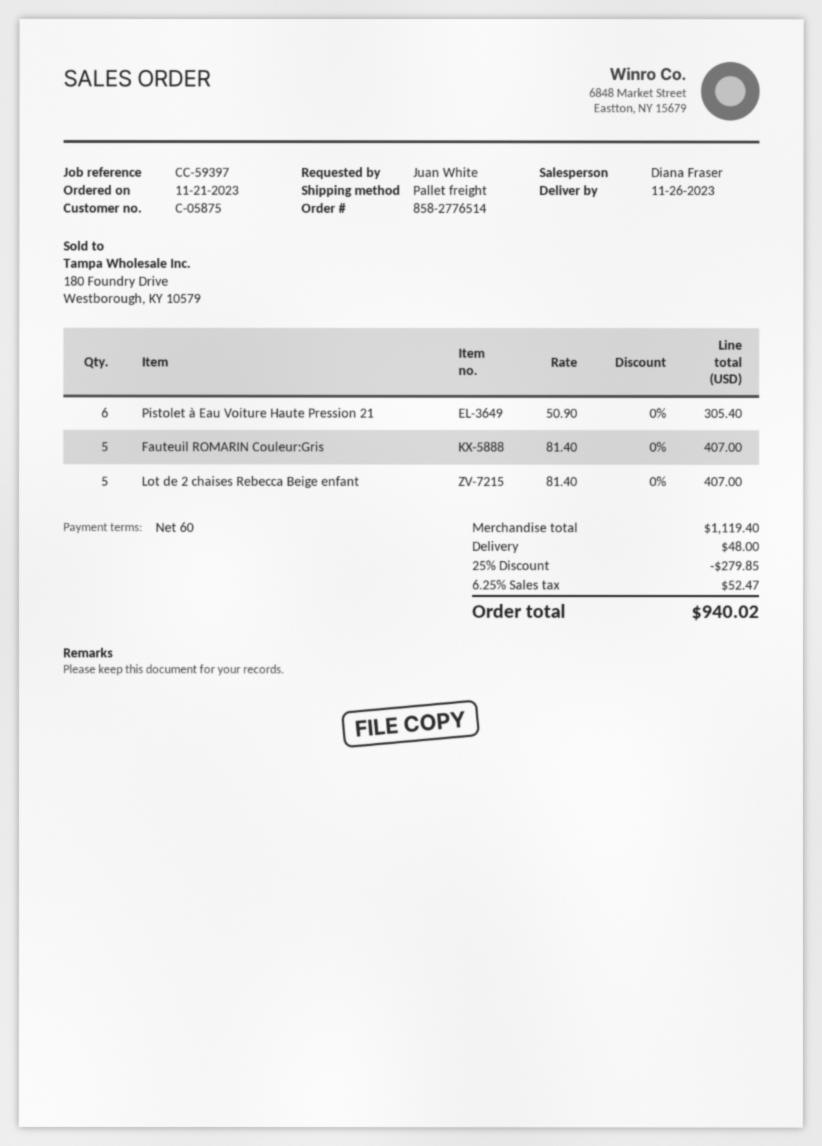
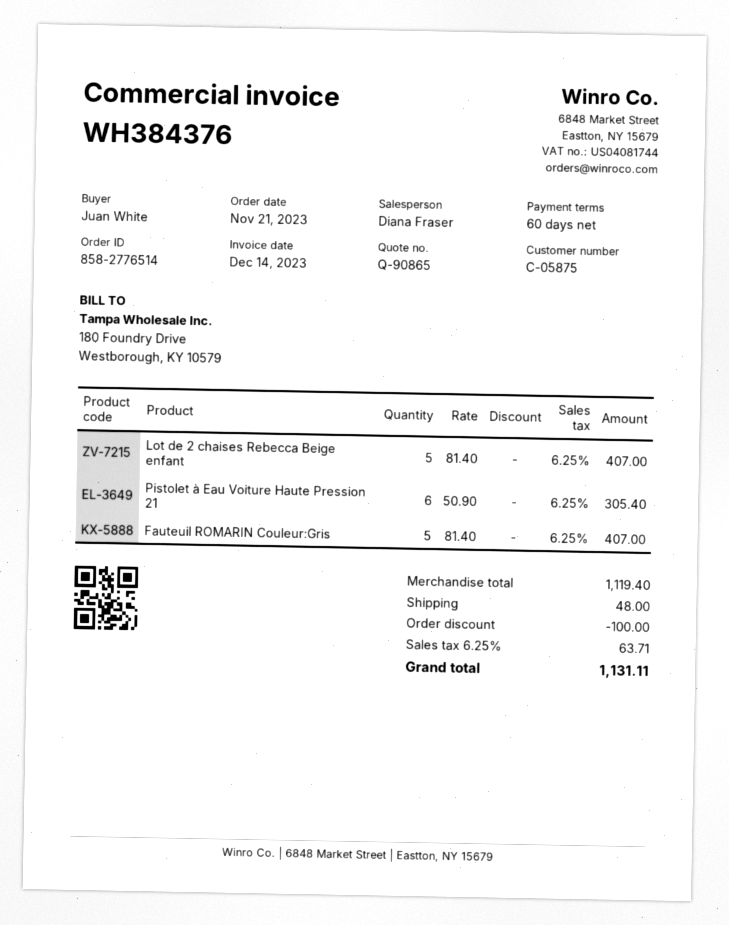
discount: 279.85 -> 100.00
tax: 6.25% = 52.47 -> 6.25% = 63.71
total: 940.02 -> 1131.11

